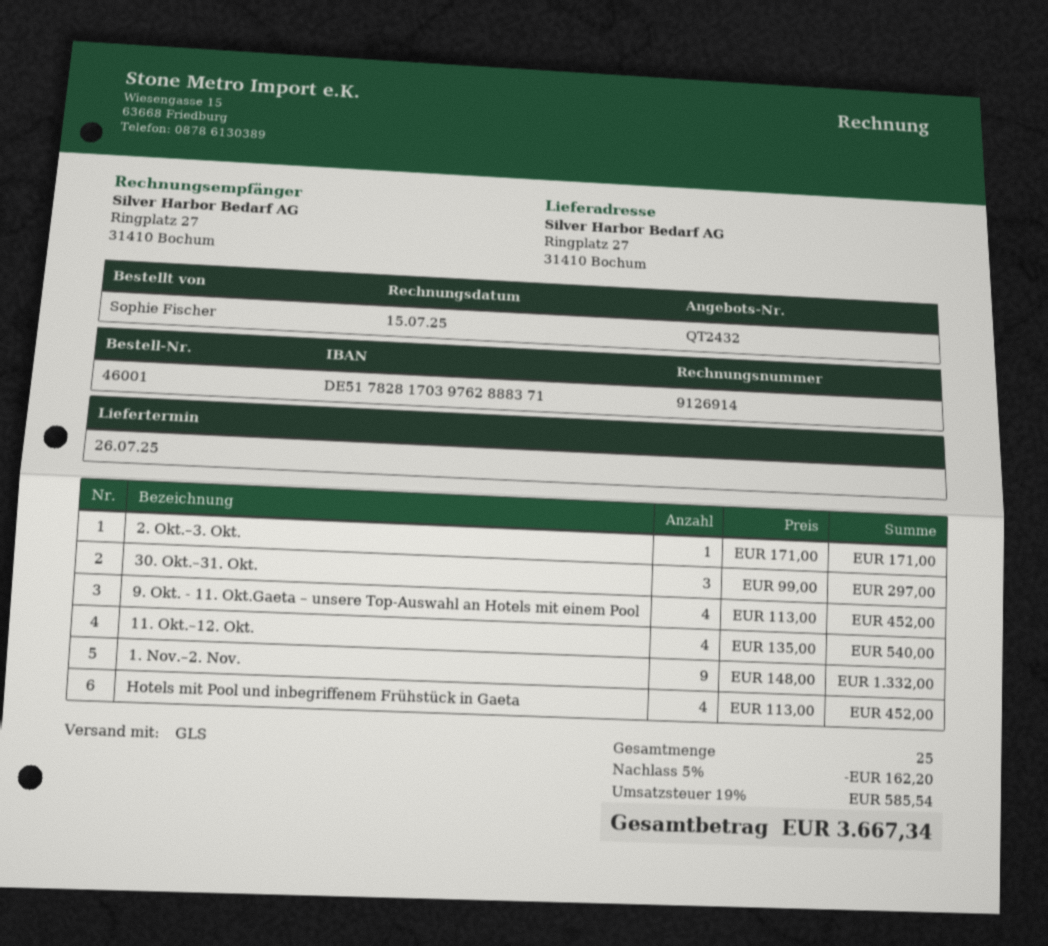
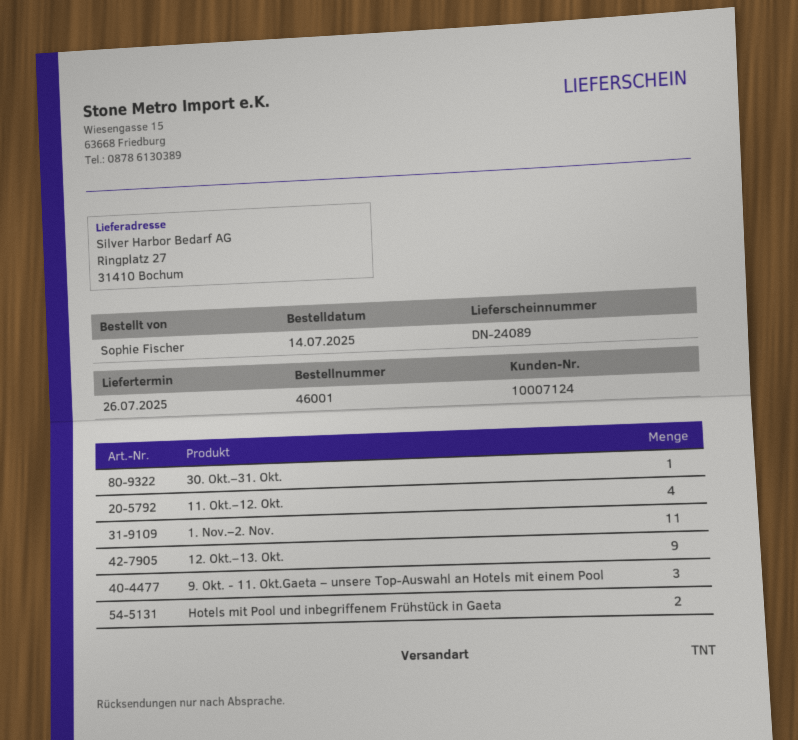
shipping method: GLS -> TNT
2. Okt.–3. Okt.: 1 -> none
30. Okt.–31. Okt.: 3 -> 1
9. Okt. - 11. Okt.Gaeta – unsere Top-Auswahl an Hotels mit einem Pool: 4 -> 3
1. Nov.–2. Nov.: 9 -> 11
Hotels mit Pool und inbegriffenem Frühstück in Gaeta: 4 -> 2
12. Okt.–13. Okt.: none -> 9

